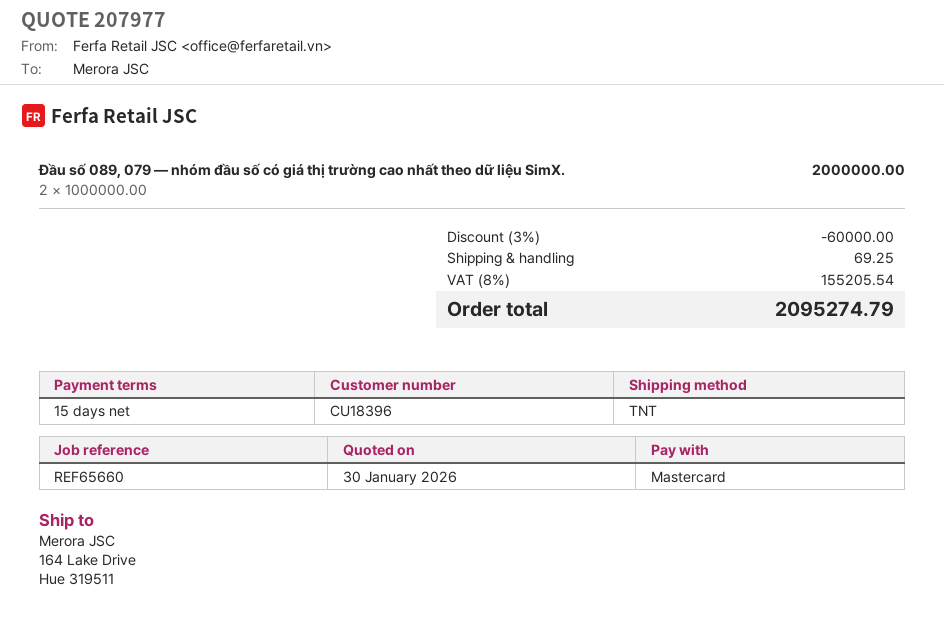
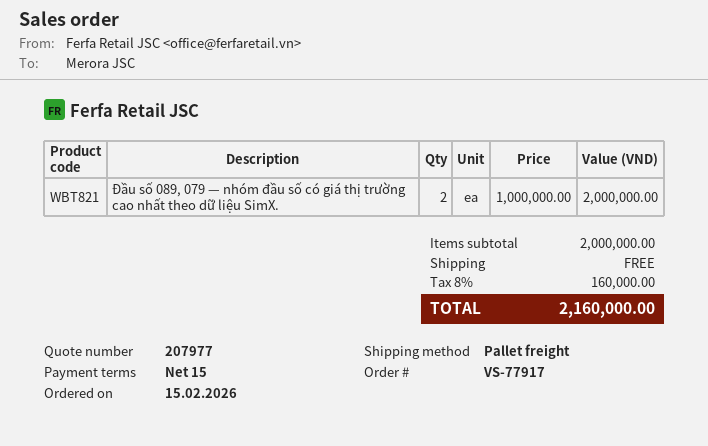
shipping method: TNT -> pallet freight
discount: 3% = 60000.00 -> none
shipping: 69.25 -> 0.00
tax: 8% = 155205.54 -> 8% = 160000.00
total: 2095274.79 -> 2160000.00

